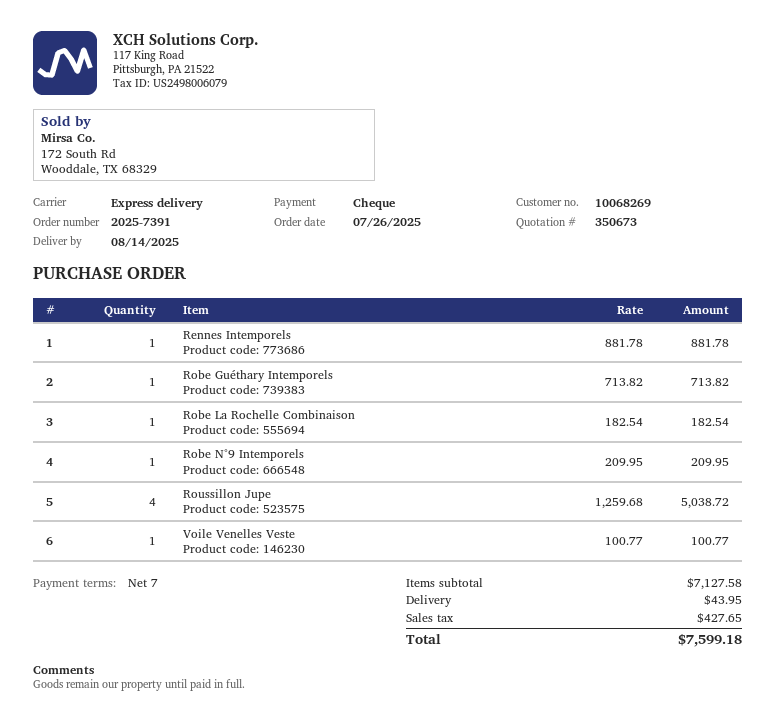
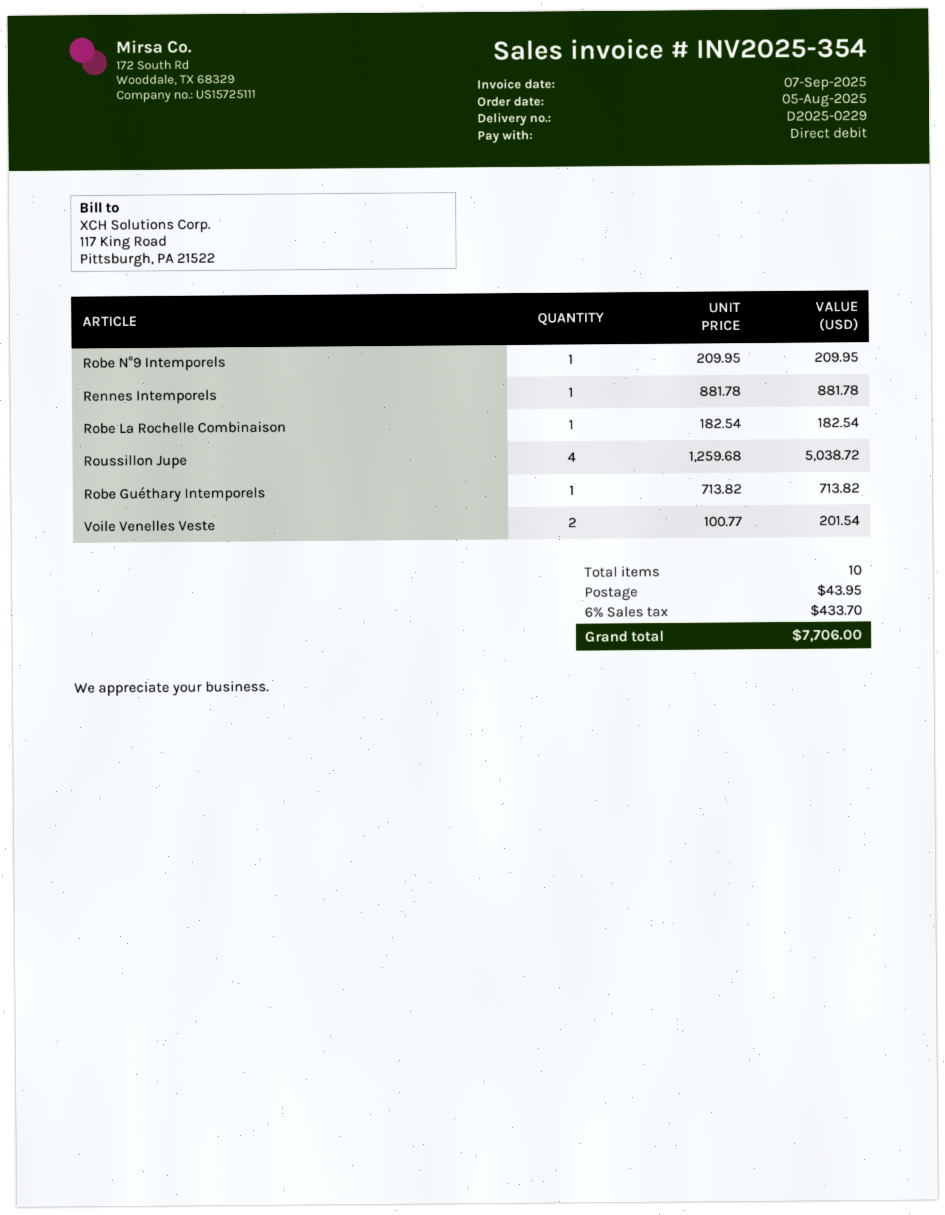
order date: 2025-07-26 -> 2025-08-05
payment method: cheque -> direct debit
Voile Venelles Veste: 1 x 100.77 = 100.77 -> 2 x 100.77 = 201.54
tax: 427.65 -> 433.70
total: 7599.18 -> 7706.00

